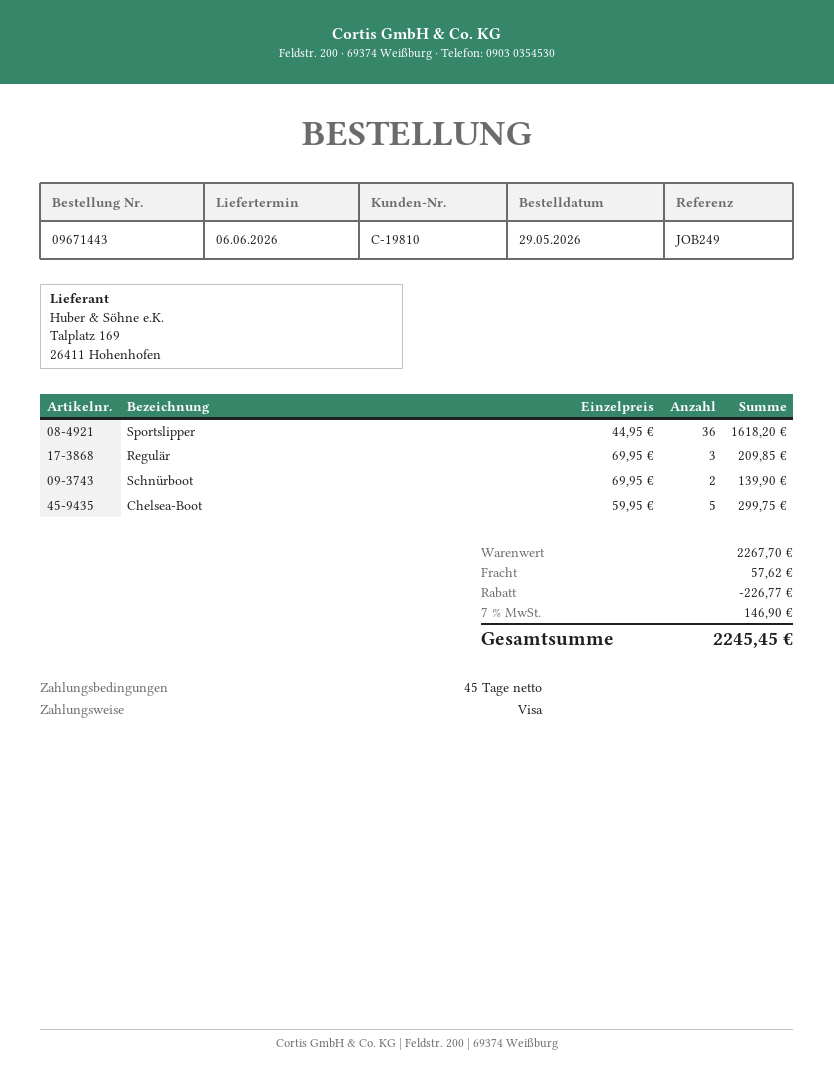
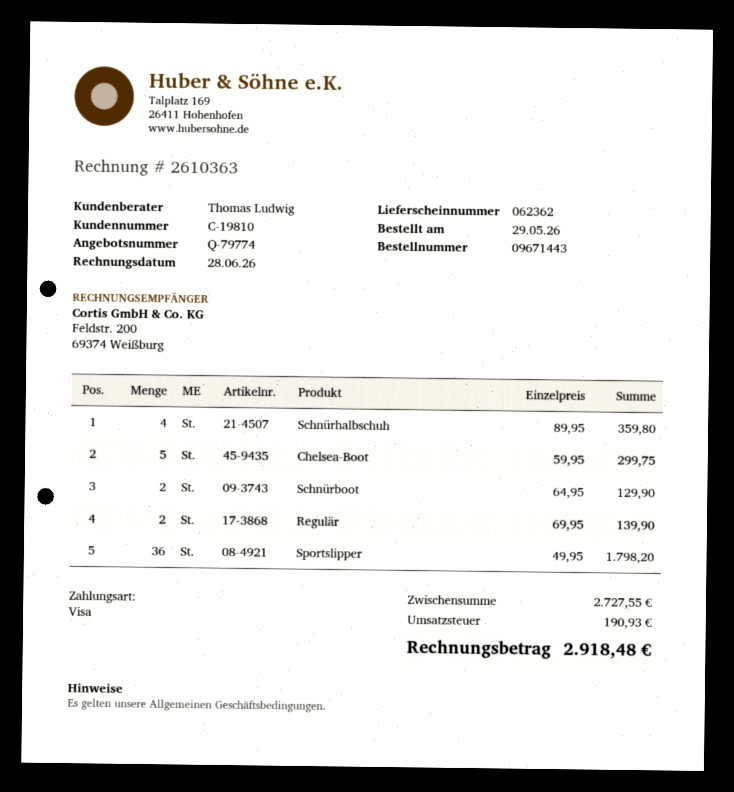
Sportslipper: 36 x 44.95 = 1618.20 -> 36 x 49.95 = 1798.20
Regulär: 3 x 69.95 = 209.85 -> 2 x 69.95 = 139.90
Schnürboot: 2 x 69.95 = 139.90 -> 2 x 64.95 = 129.90
Schnürhalbschuh: none -> 4 x 89.95 = 359.80
subtotal: 2267.70 -> 2727.55
discount: 226.77 -> none
shipping: 57.62 -> none
tax: 146.90 -> 190.93
total: 2245.45 -> 2918.48

